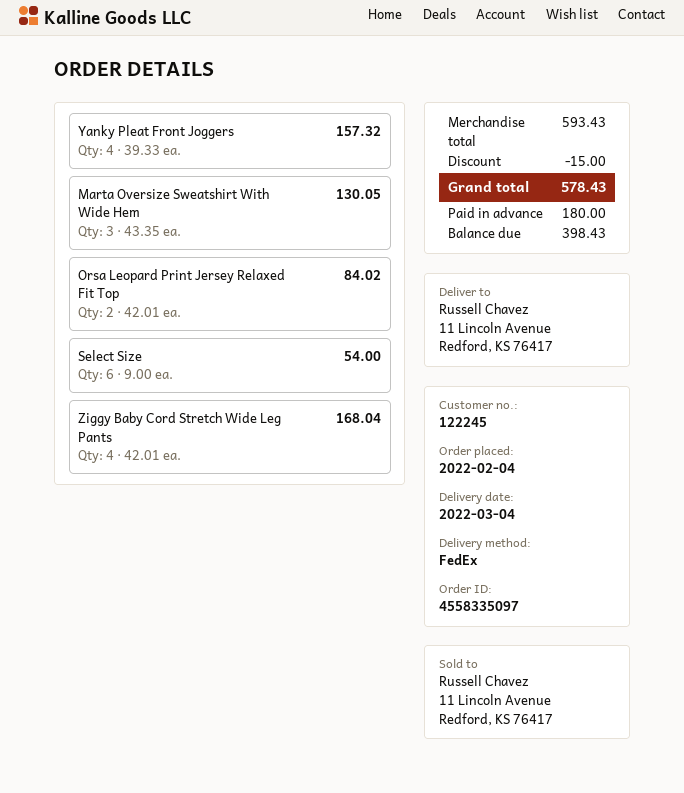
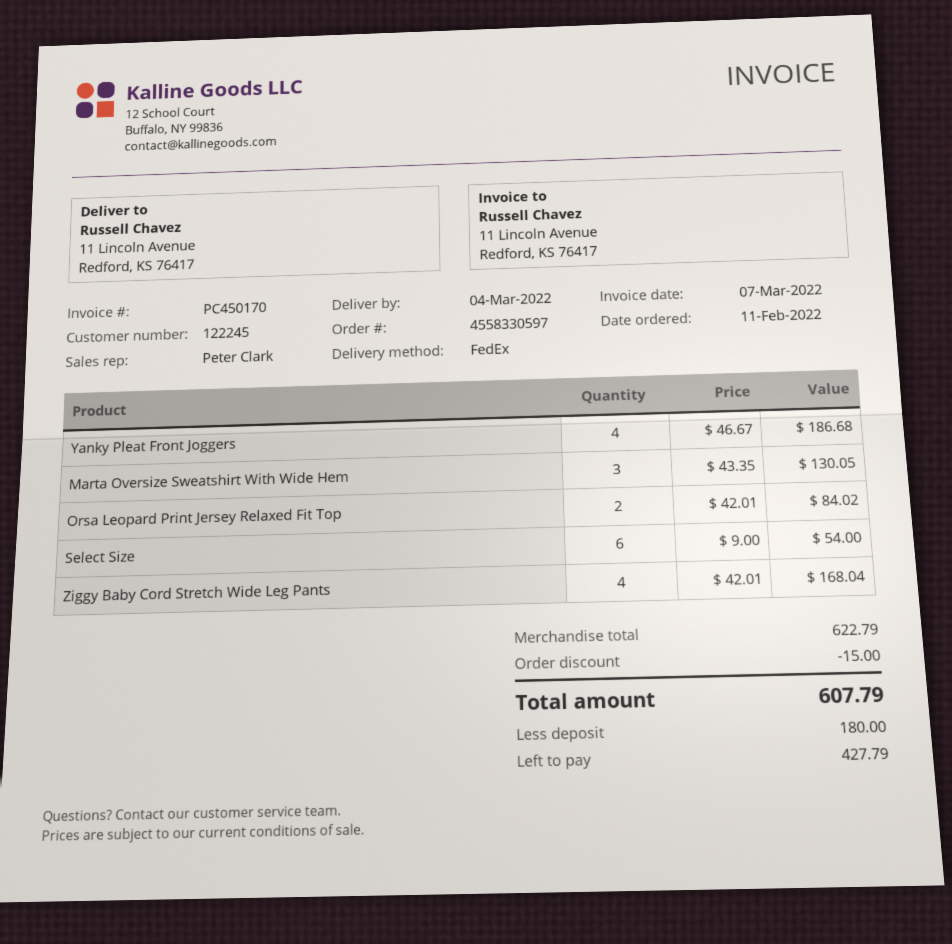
order number: 4558335097 -> 4558330597
order date: 2022-02-04 -> 2022-02-11
Yanky Pleat Front Joggers: 4 x 39.33 = 157.32 -> 4 x 46.67 = 186.68
subtotal: 593.43 -> 622.79
total: 578.43 -> 607.79
balance: 398.43 -> 427.79

